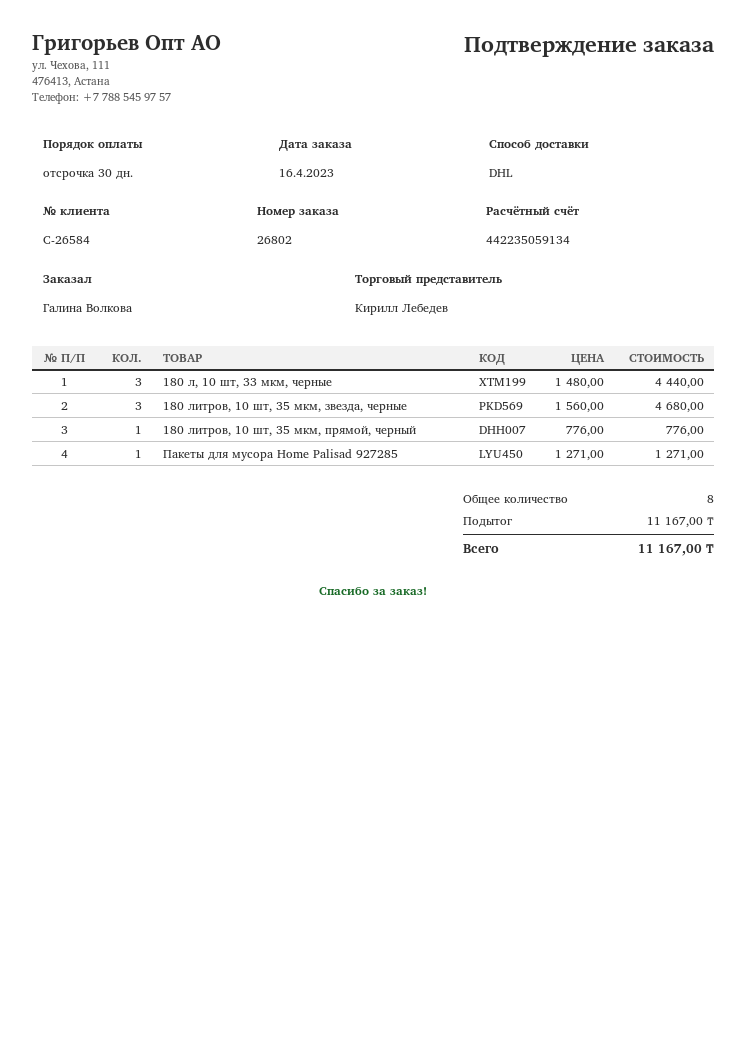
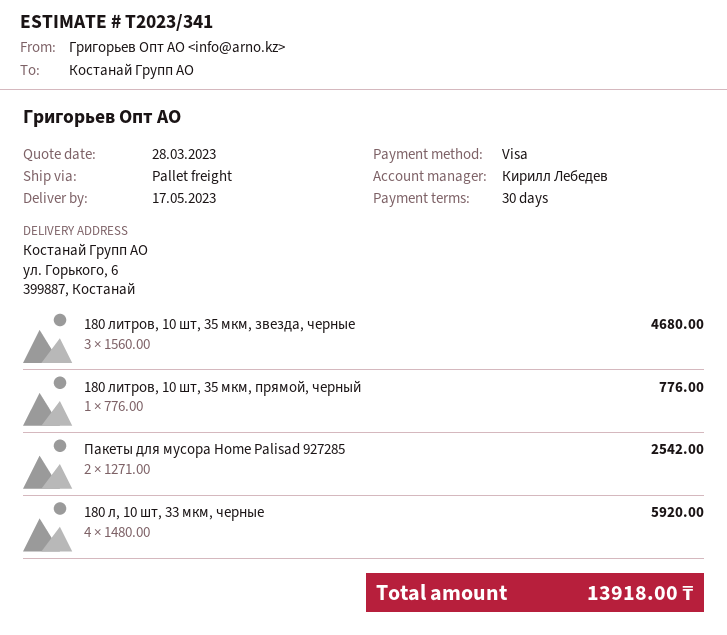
shipping method: DHL -> pallet freight
180 л, 10 шт, 33 мкм, черные: 3 x 1480.00 = 4440.00 -> 4 x 1480.00 = 5920.00
Пакеты для мусора Home Palisad 927285: 1 x 1271.00 = 1271.00 -> 2 x 1271.00 = 2542.00
total: 11167.00 -> 13918.00

